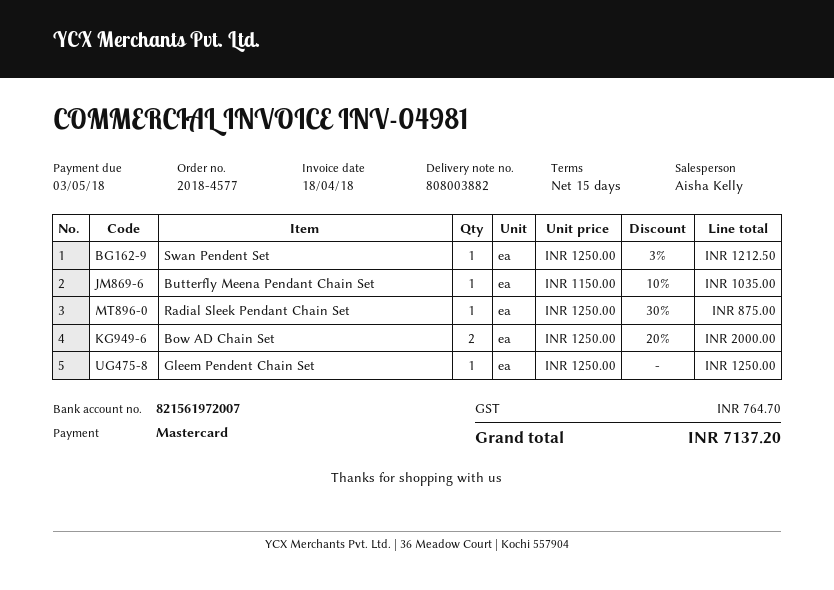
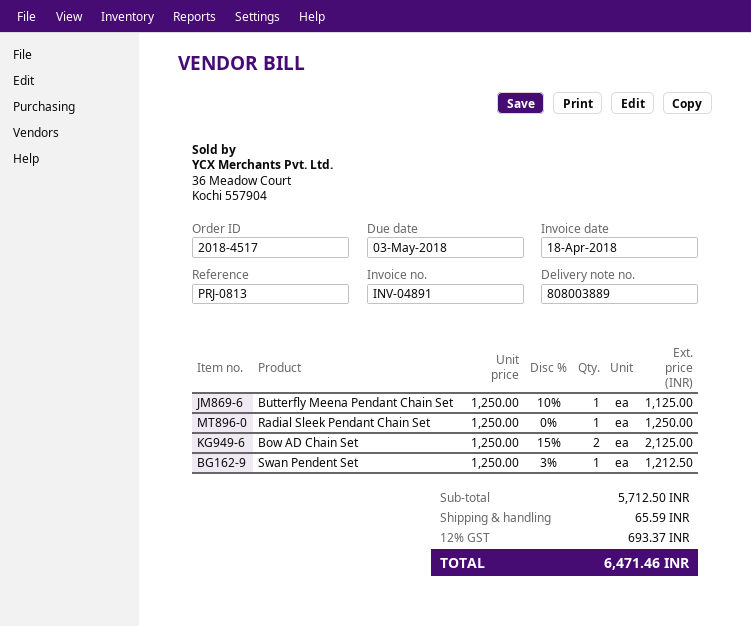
order number: 2018-4577 -> 2018-4517
delivery note number: 808003882 -> 808003889
invoice number: INV-04981 -> INV-04891
Butterfly Meena Pendant Chain Set: 1 x 1150.00 - 10% = 1035.00 -> 1 x 1250.00 - 10% = 1125.00
Radial Sleek Pendant Chain Set: 1 x 1250.00 - 30% = 875.00 -> 1 x 1250.00 = 1250.00
Bow AD Chain Set: 2 x 1250.00 - 20% = 2000.00 -> 2 x 1250.00 - 15% = 2125.00
Gleem Pendent Chain Set: 1 x 1250.00 = 1250.00 -> none
shipping: none -> 65.59
tax: 764.70 -> 693.37
total: 7137.20 -> 6471.46

